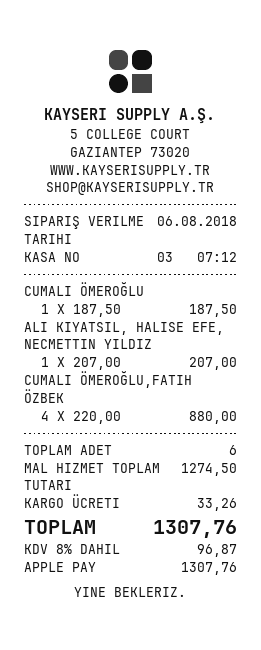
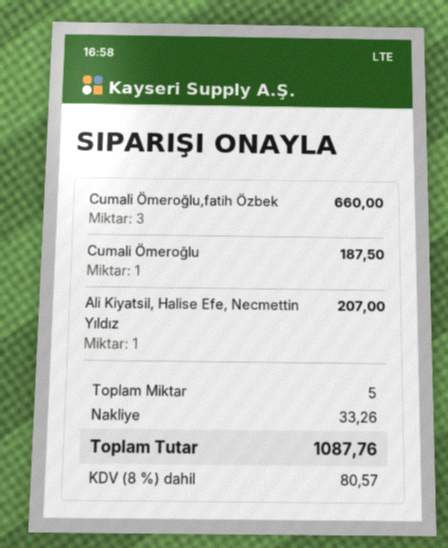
CUMALI ÖMEROĞLU,FATIH ÖZBEK: 4 for 880.00 -> 3 for 660.00
total quantity: 6 -> 5
tax: 8% = 96.87 -> 8% = 80.57
total: 1307.76 -> 1087.76

